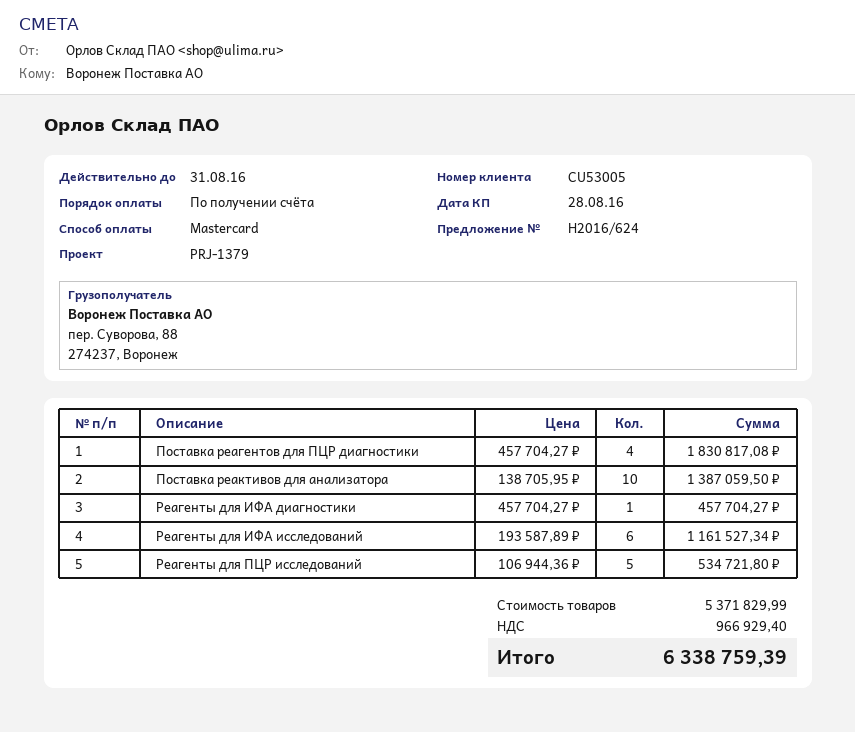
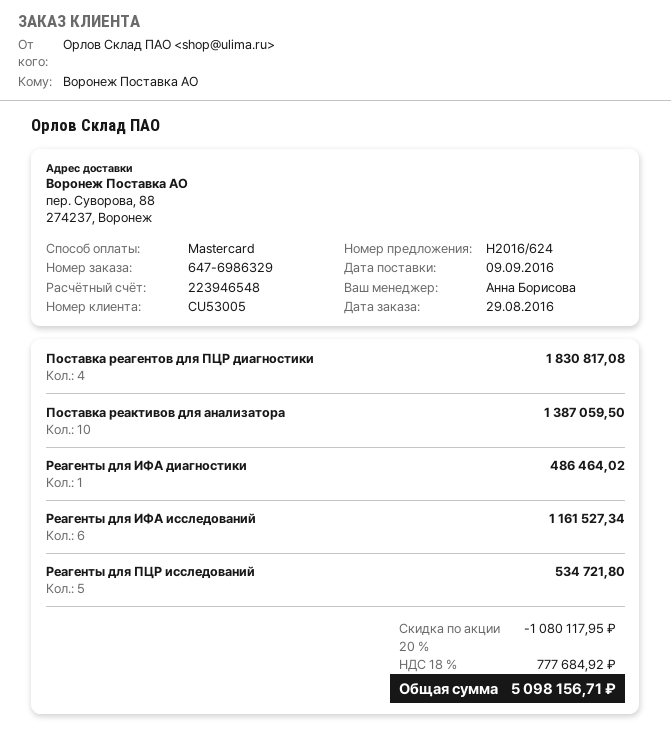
Реагенты для ИФА диагностики: 1 for 457704.27 -> 1 for 486464.02
discount: none -> 20% = 1080117.95
tax: 966929.40 -> 777684.92
total: 6338759.39 -> 5098156.71

